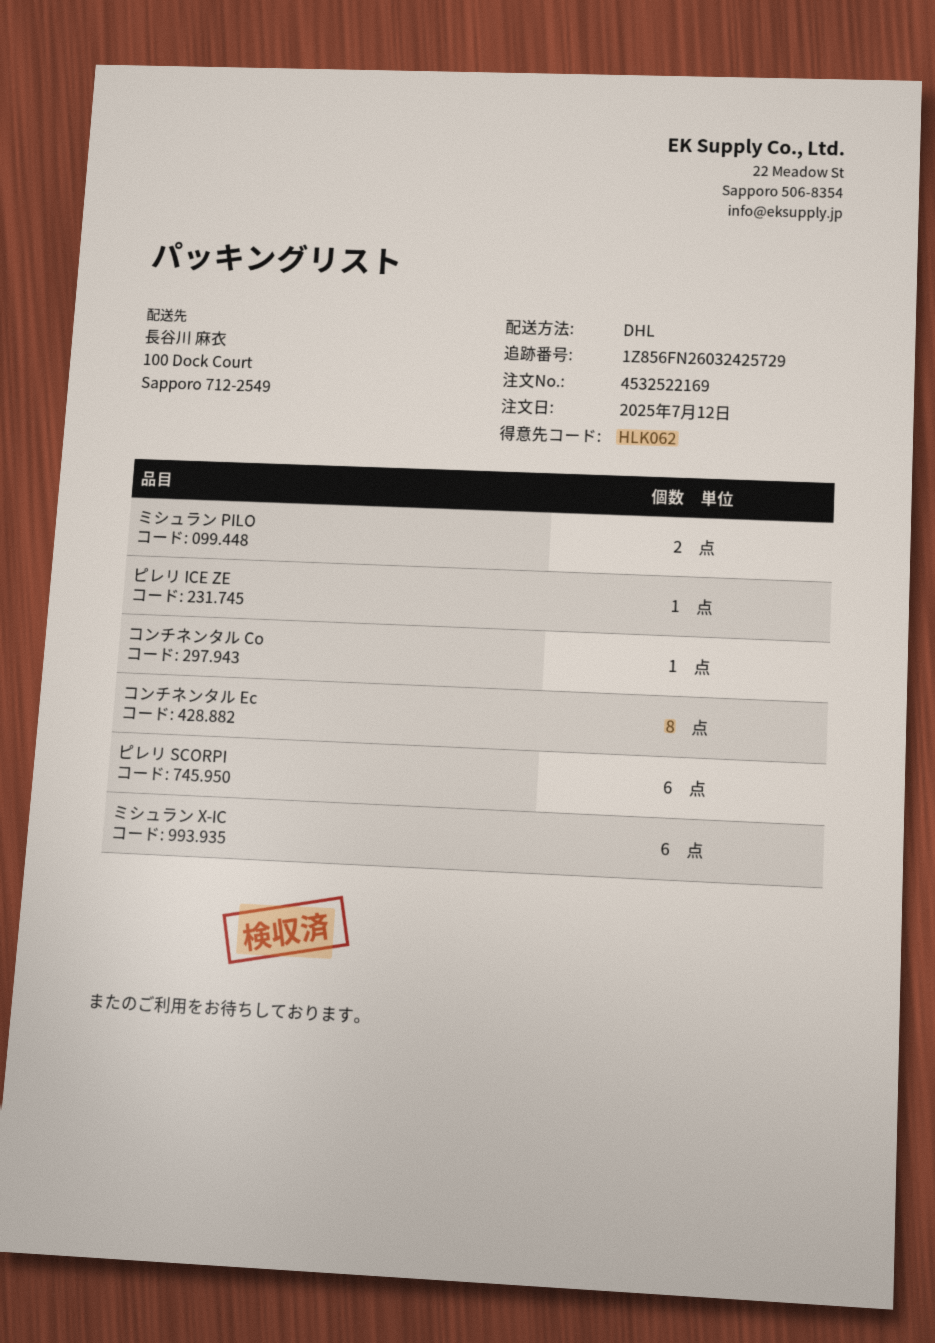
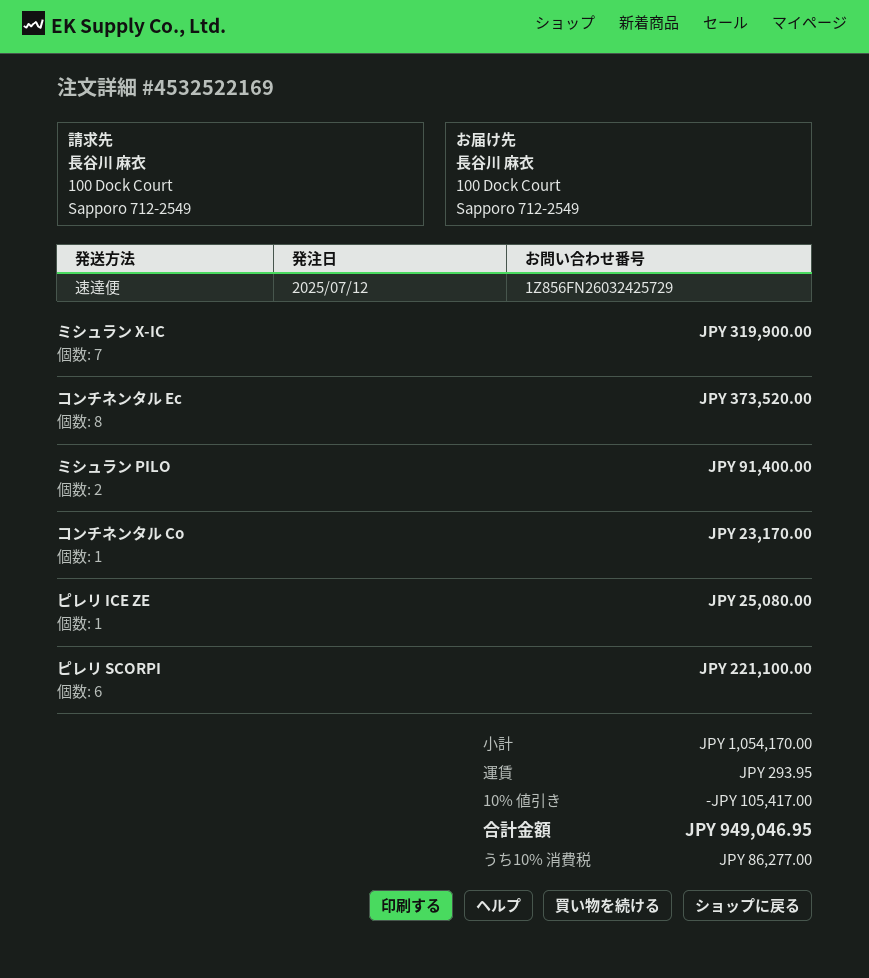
shipping method: DHL -> express
ミシュラン X-IC: 6 -> 7

